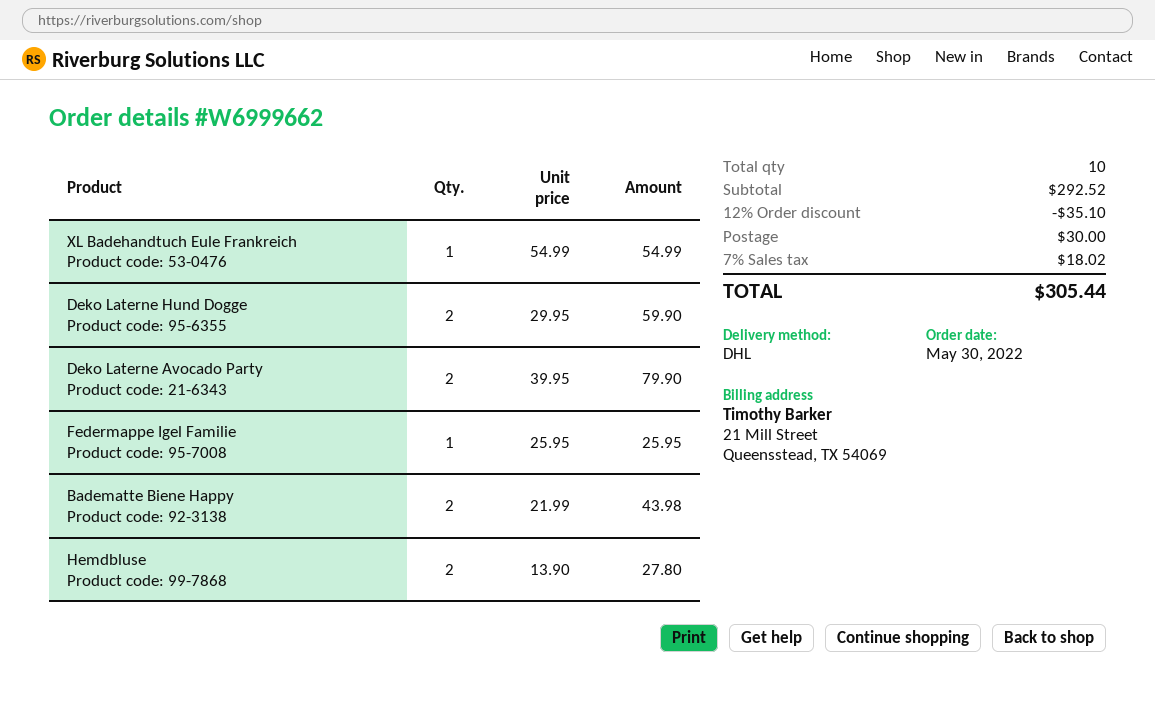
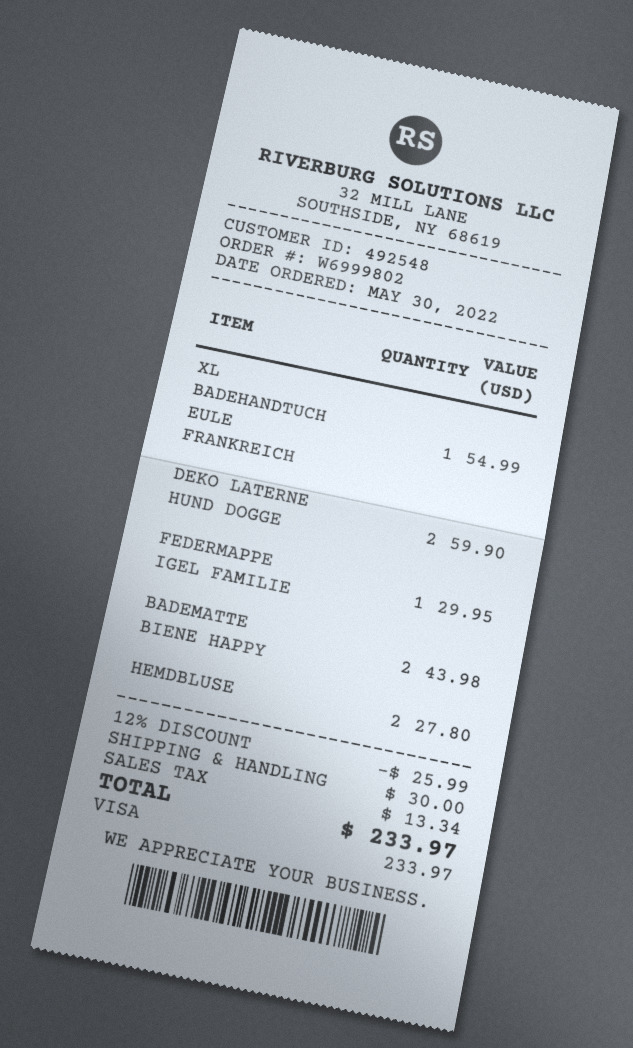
order number: W6999662 -> W6999802
Deko Laterne Avocado Party: 2 for 79.90 -> none
Federmappe Igel Familie: 1 for 25.95 -> 1 for 29.95
discount: 12% = 35.10 -> 12% = 25.99
tax: 18.02 -> 13.34
total: 305.44 -> 233.97

